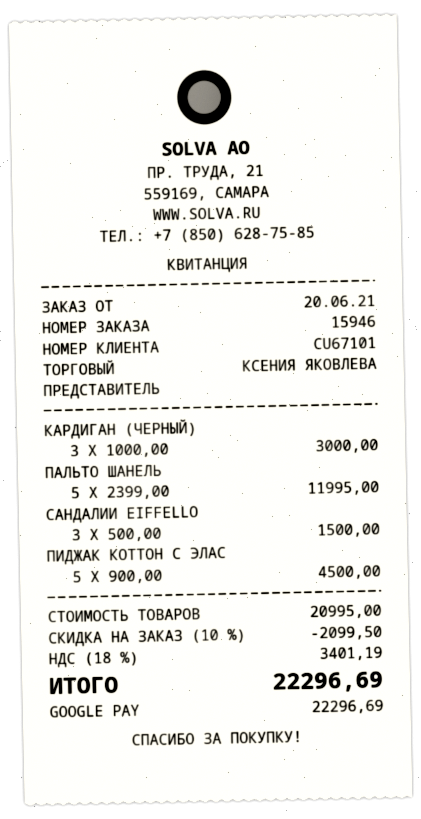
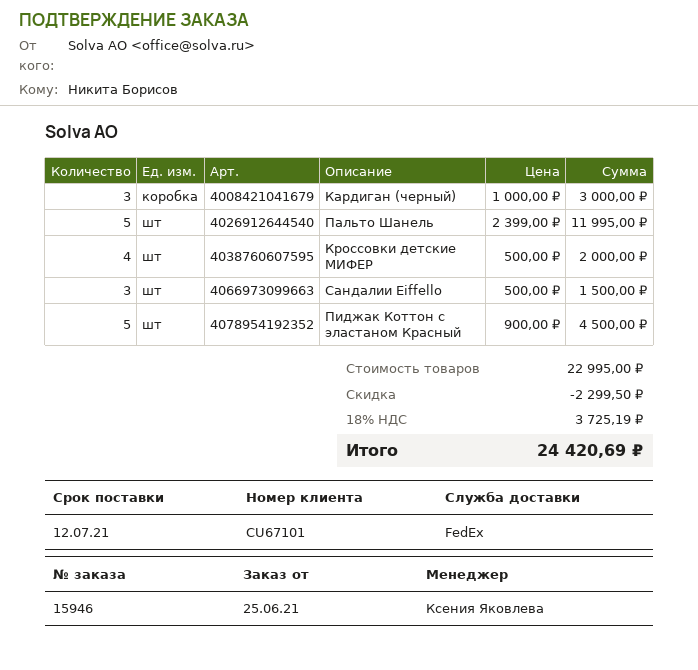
order date: 2021-06-20 -> 2021-06-25
Кроссовки детские МИФЕР: none -> 4 x 500.00 = 2000.00
subtotal: 20995.00 -> 22995.00
discount: 2099.50 -> 2299.50
tax: 18% = 3401.19 -> 18% = 3725.19
total: 22296.69 -> 24420.69

